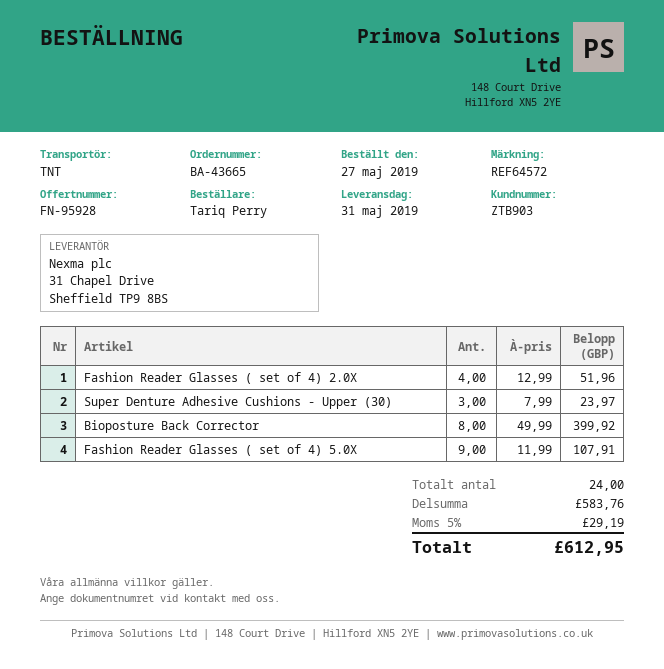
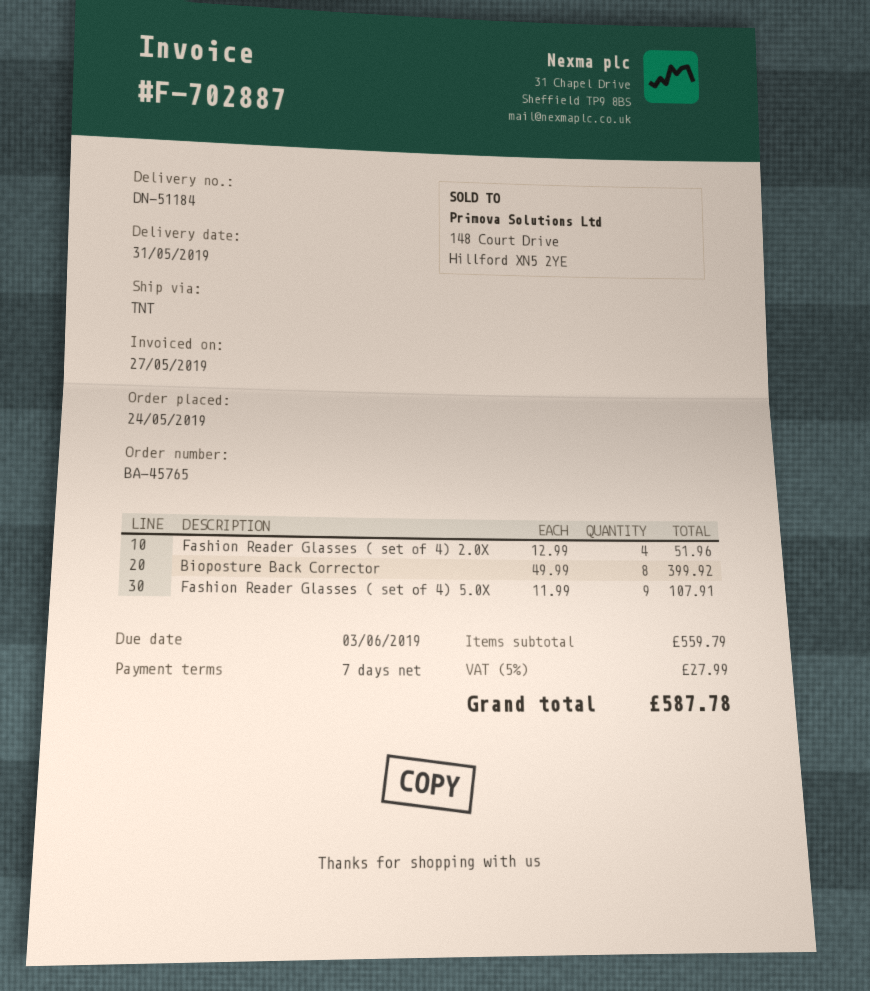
order number: BA-43665 -> BA-45765
order date: 2019-05-27 -> 2019-05-24
Super Denture Adhesive Cushions - Upper (30): 3 x 7.99 = 23.97 -> none
subtotal: 583.76 -> 559.79
tax: 5% = 29.19 -> 5% = 27.99
total: 612.95 -> 587.78

